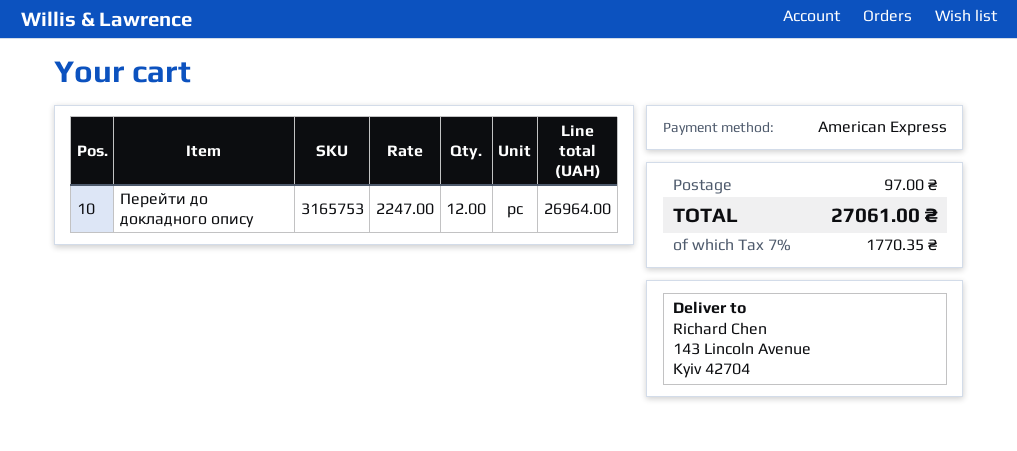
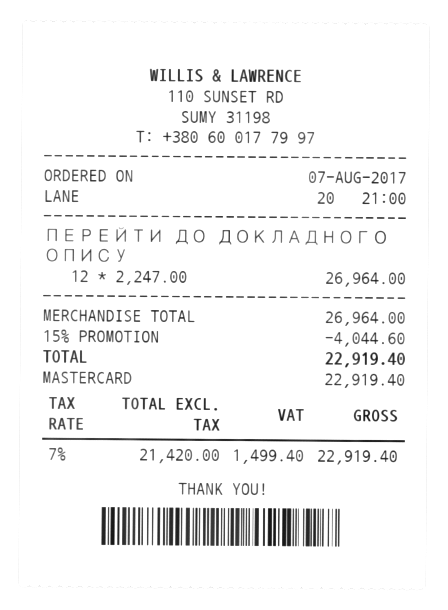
payment method: American Express -> Mastercard
discount: none -> 15% = 4044.60
shipping: 97.00 -> none
tax: 7% = 1770.35 -> 7% = 1499.40
total: 27061.00 -> 22919.40

